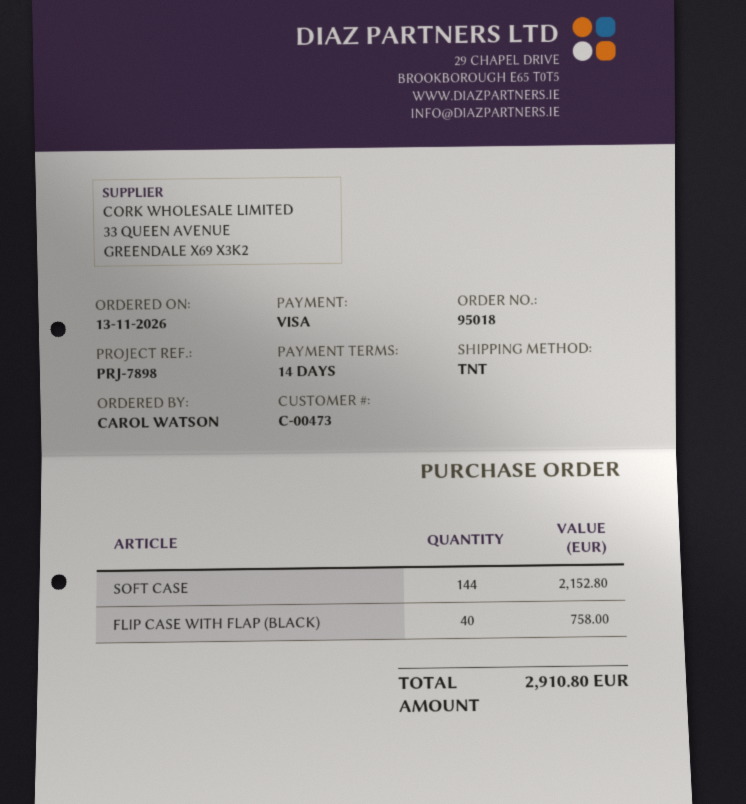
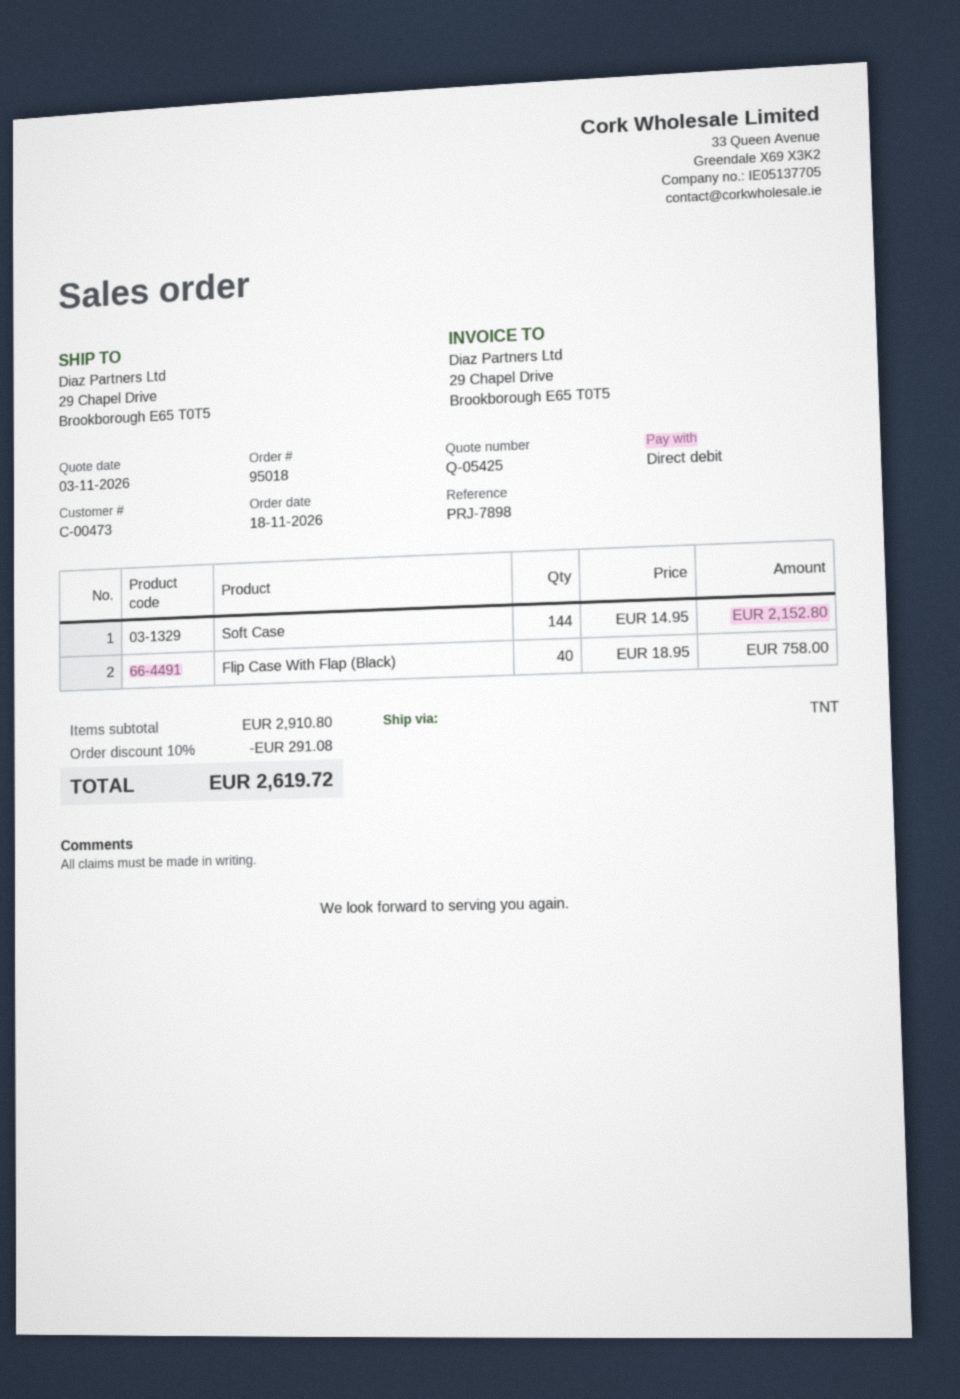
order date: 2026-11-13 -> 2026-11-18
payment method: Visa -> direct debit
discount: none -> 10% = 291.08
total: 2910.80 -> 2619.72

